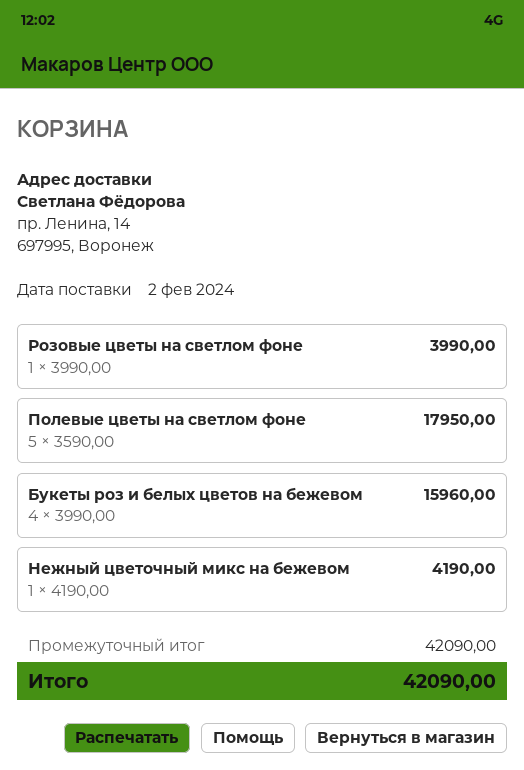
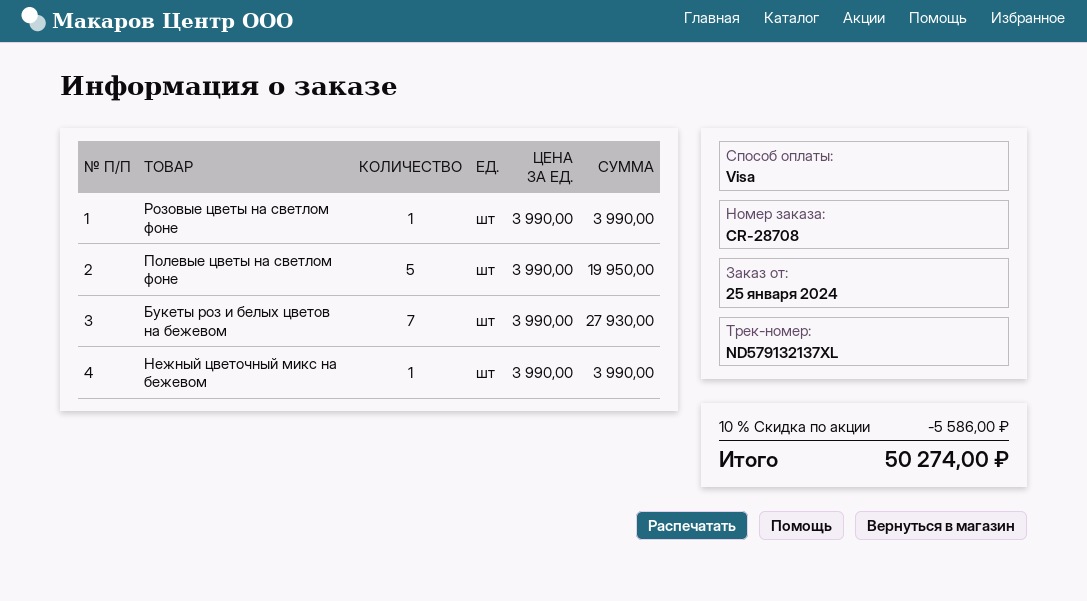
Полевые цветы на светлом фоне: 5 x 3590.00 = 17950.00 -> 5 x 3990.00 = 19950.00
Букеты роз и белых цветов на бежевом: 4 x 3990.00 = 15960.00 -> 7 x 3990.00 = 27930.00
Нежный цветочный микс на бежевом: 1 x 4190.00 = 4190.00 -> 1 x 3990.00 = 3990.00
discount: none -> 10% = 5586.00
total: 42090.00 -> 50274.00

